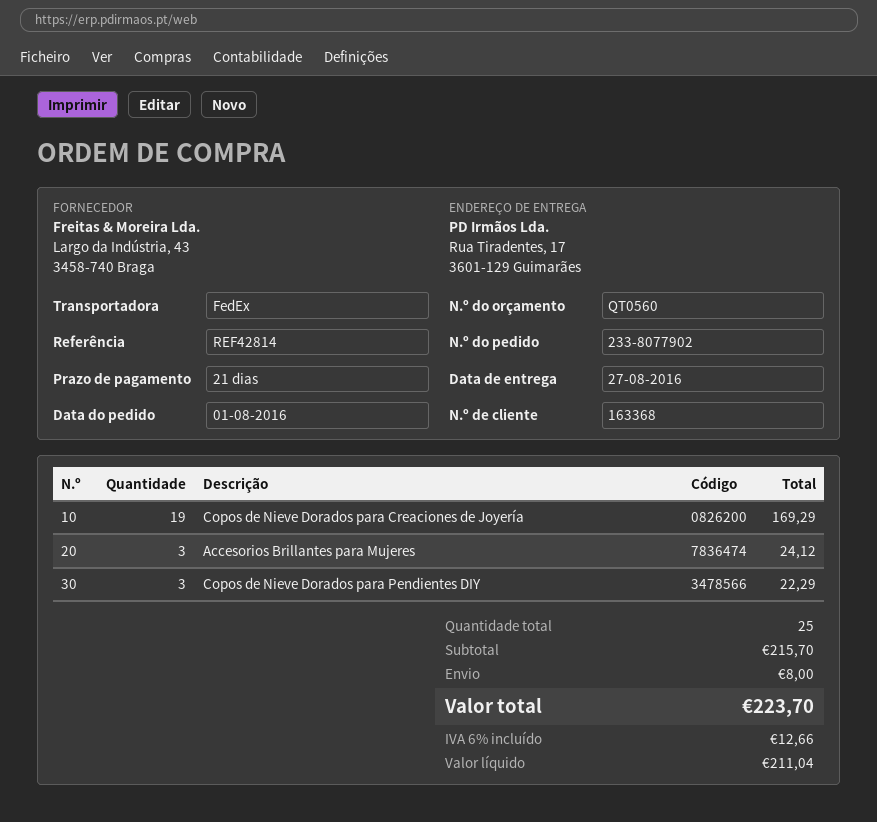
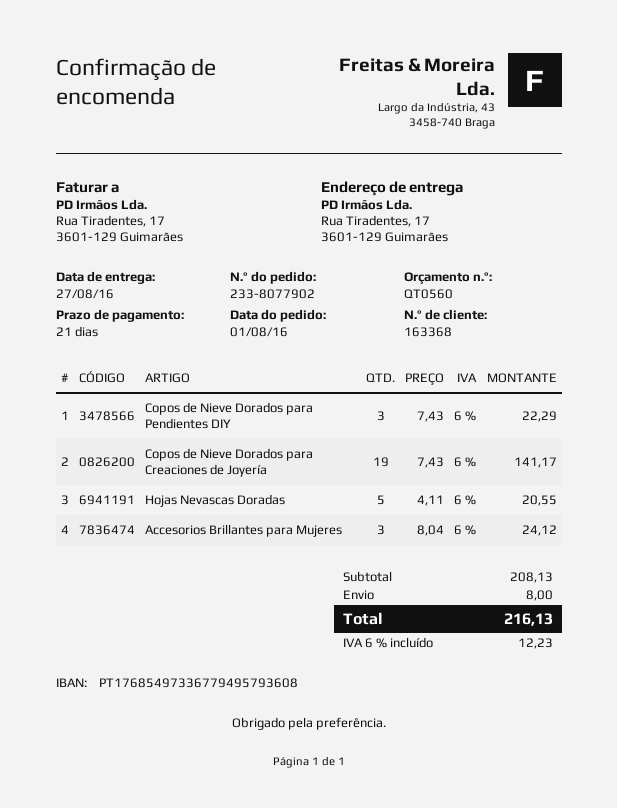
Copos de Nieve Dorados para Creaciones de Joyería: 19 for 169.29 -> 19 for 141.17
Hojas Nevascas Doradas: none -> 5 for 20.55
subtotal: 215.70 -> 208.13
tax: 6% = 12.66 -> 6% = 12.23
total: 223.70 -> 216.13

